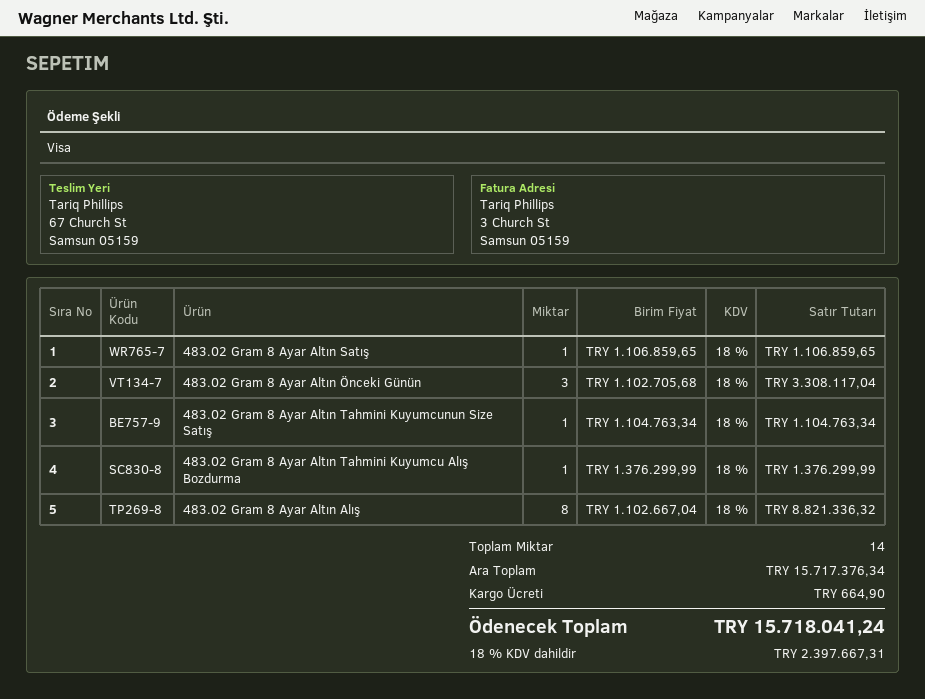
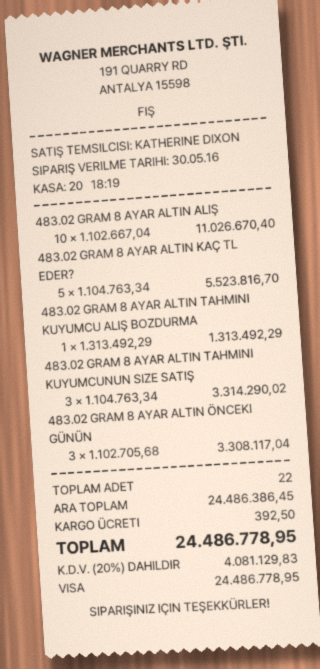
483.02 Gram 8 Ayar Altın Satış: 1 x 1106859.65 = 1106859.65 -> none
483.02 Gram 8 Ayar Altın Tahmini Kuyumcunun Size Satış: 1 x 1104763.34 = 1104763.34 -> 3 x 1104763.34 = 3314290.02
483.02 Gram 8 Ayar Altın Tahmini Kuyumcu Alış Bozdurma: 1 x 1376299.99 = 1376299.99 -> 1 x 1313492.29 = 1313492.29
483.02 Gram 8 Ayar Altın Alış: 8 x 1102667.04 = 8821336.32 -> 10 x 1102667.04 = 11026670.40
483.02 GRAM 8 AYAR ALTIN KAÇ TL EDER?: none -> 5 x 1104763.34 = 5523816.70
total quantity: 14 -> 22
subtotal: 15717376.34 -> 24486386.45
shipping: 664.90 -> 392.50
tax: 18% = 2397667.31 -> 20% = 4081129.83
total: 15718041.24 -> 24486778.95

